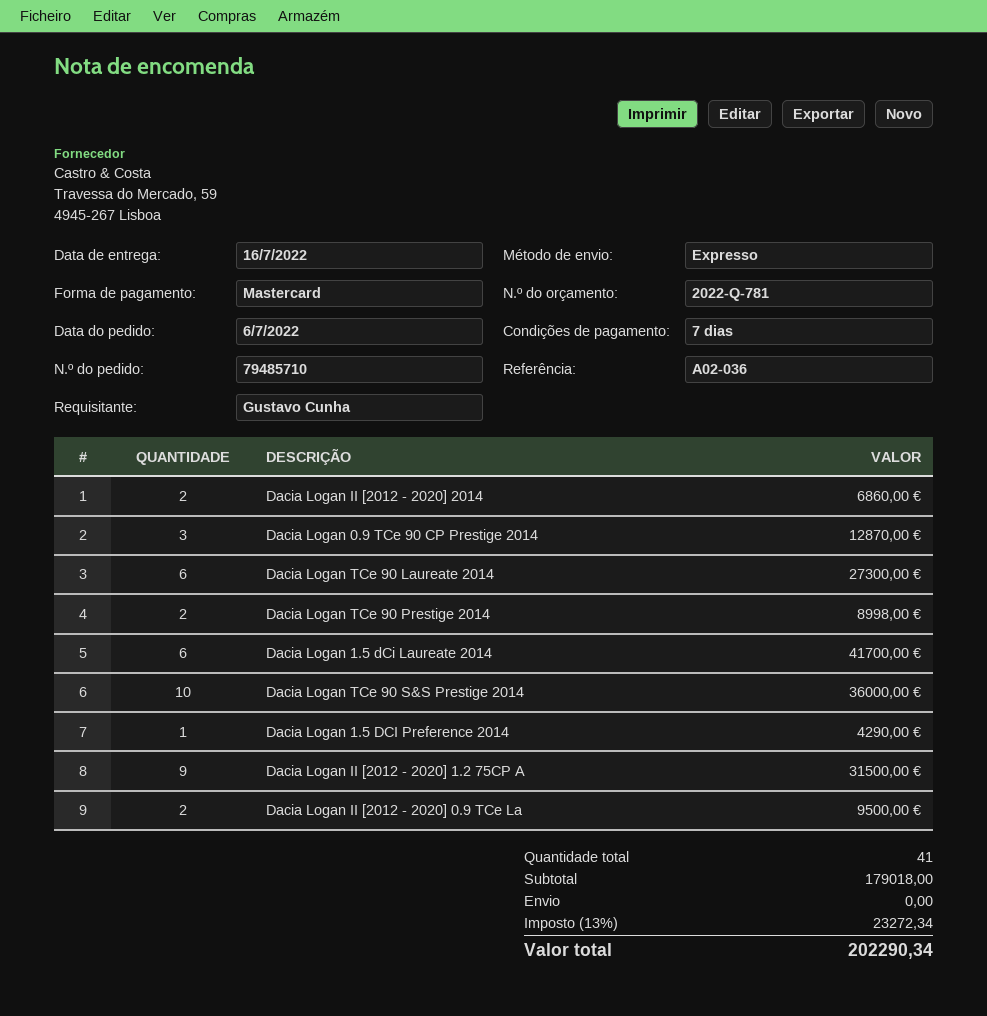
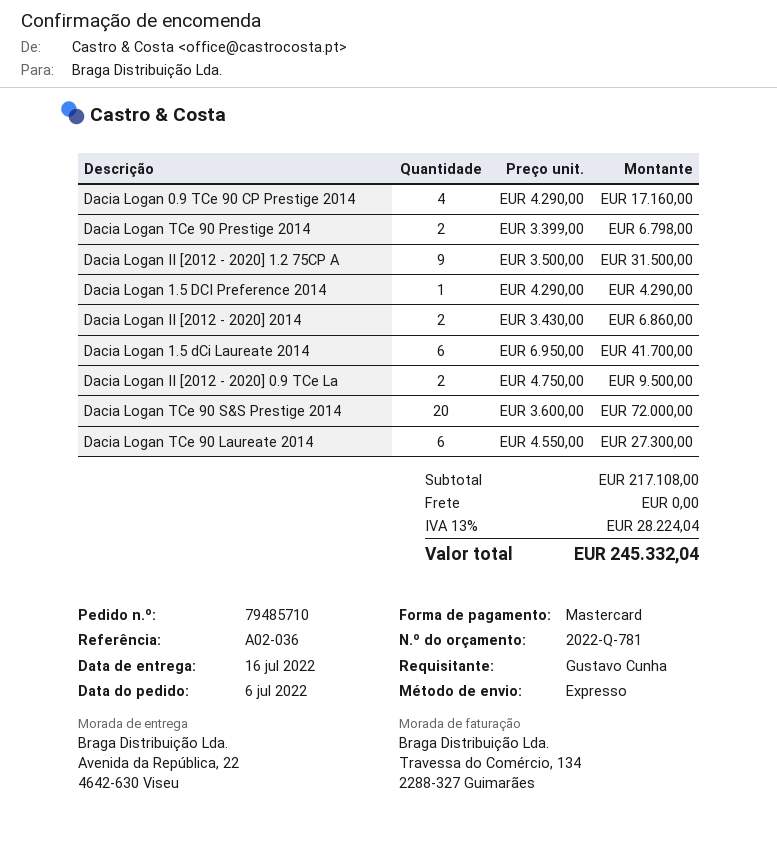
Dacia Logan 0.9 TCe 90 CP Prestige 2014: 3 for 12870.00 -> 4 for 17160.00
Dacia Logan TCe 90 Prestige 2014: 2 for 8998.00 -> 2 for 6798.00
Dacia Logan TCe 90 S&S Prestige 2014: 10 for 36000.00 -> 20 for 72000.00
subtotal: 179018.00 -> 217108.00
tax: 13% = 23272.34 -> 13% = 28224.04
total: 202290.34 -> 245332.04

